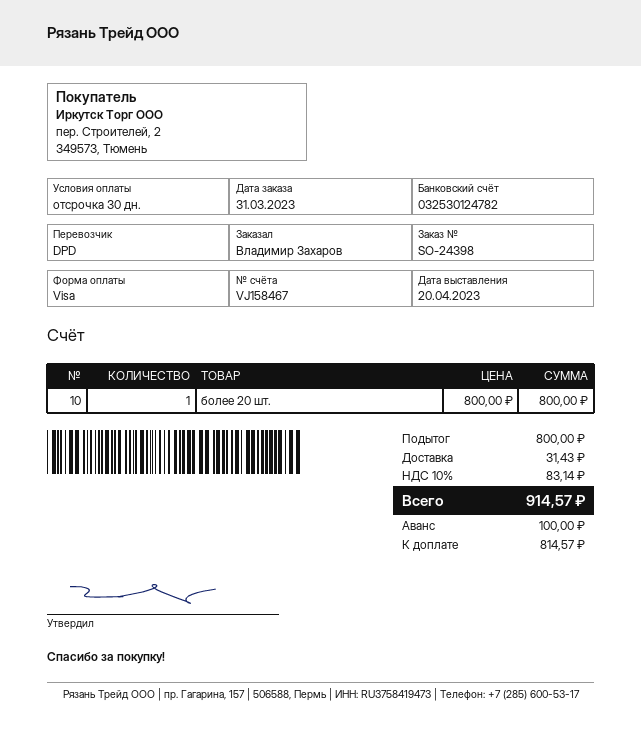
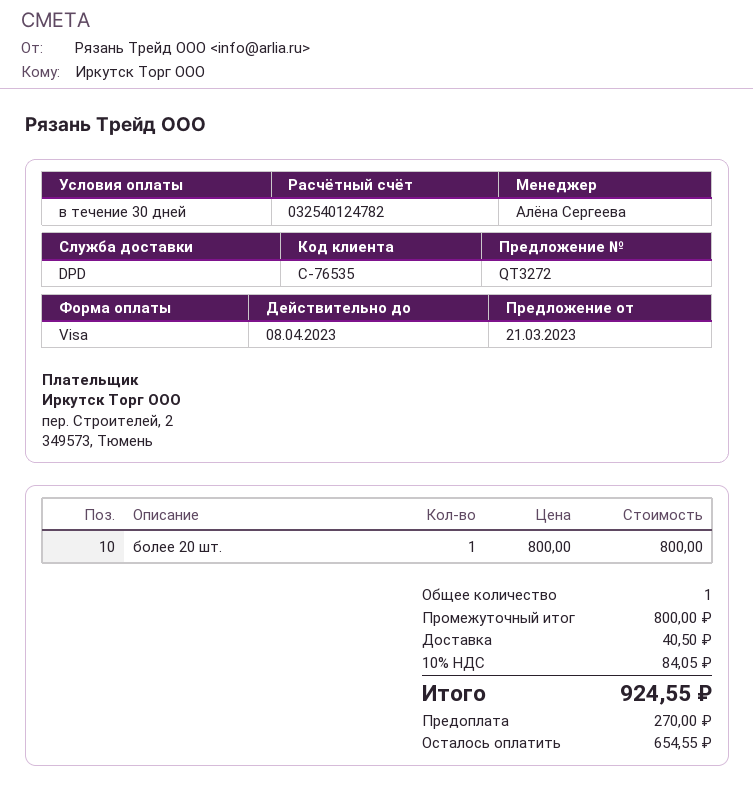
bank account: 032530124782 -> 032540124782
shipping: 31.43 -> 40.50
tax: 10% = 83.14 -> 10% = 84.05
total: 914.57 -> 924.55
deposit: 100.00 -> 270.00
balance: 814.57 -> 654.55

